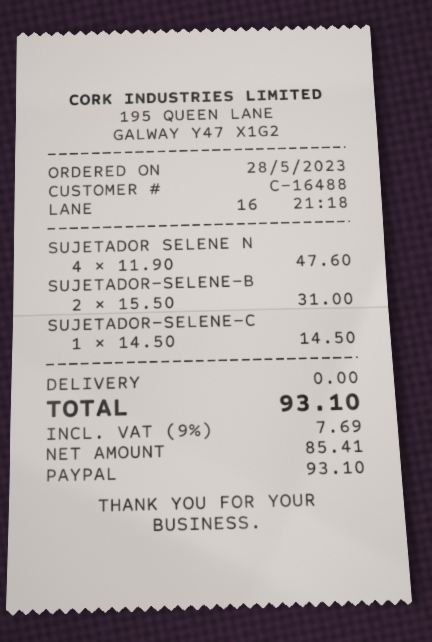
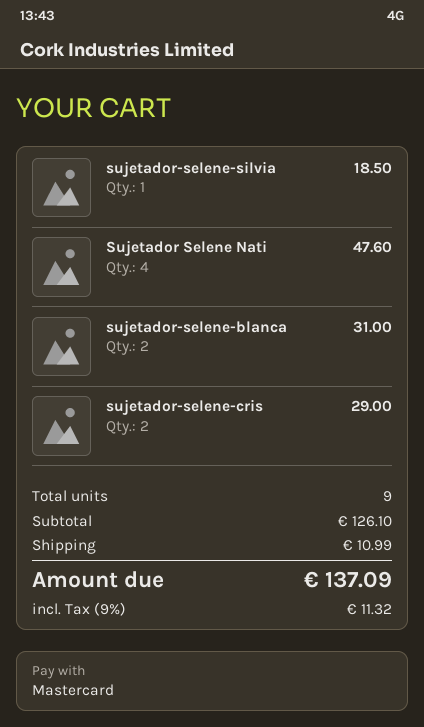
payment method: PayPal -> Mastercard
SUJETADOR-SELENE-C: 1 for 14.50 -> 2 for 29.00
sujetador-selene-silvia: none -> 1 for 18.50
shipping: 0.00 -> 10.99
tax: 9% = 7.69 -> 9% = 11.32
total: 93.10 -> 137.09

